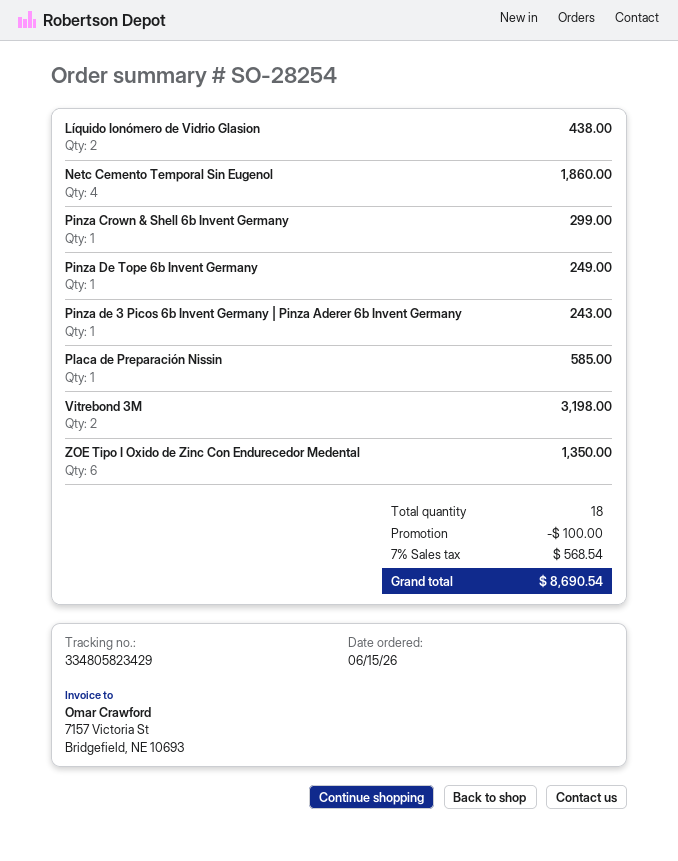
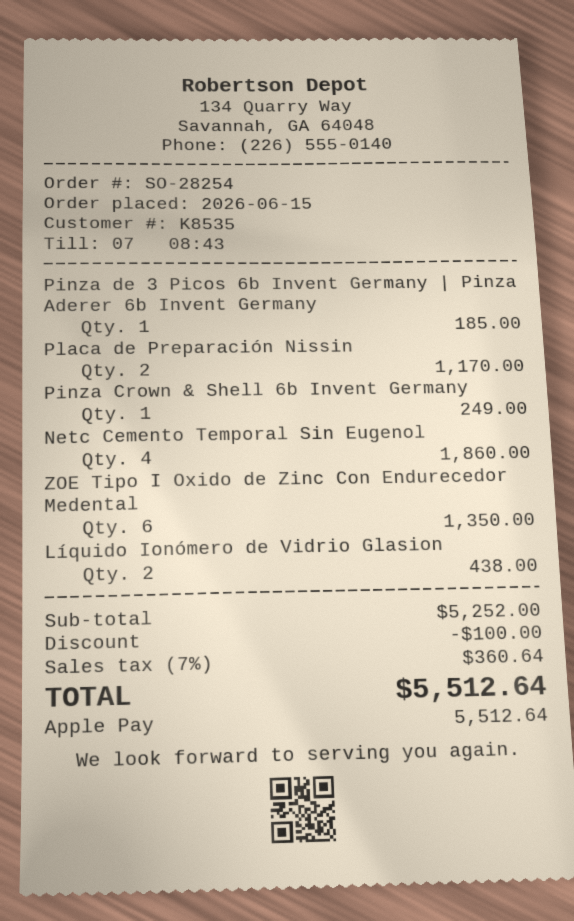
Pinza Crown & Shell 6b Invent Germany: 1 for 299.00 -> 1 for 249.00
Pinza De Tope 6b Invent Germany: 1 for 249.00 -> none
Pinza de 3 Picos 6b Invent Germany | Pinza Aderer 6b Invent Germany: 1 for 243.00 -> 1 for 185.00
Placa de Preparación Nissin: 1 for 585.00 -> 2 for 1170.00
Vitrebond 3M: 2 for 3198.00 -> none
tax: 7% = 568.54 -> 7% = 360.64
total: 8690.54 -> 5512.64

